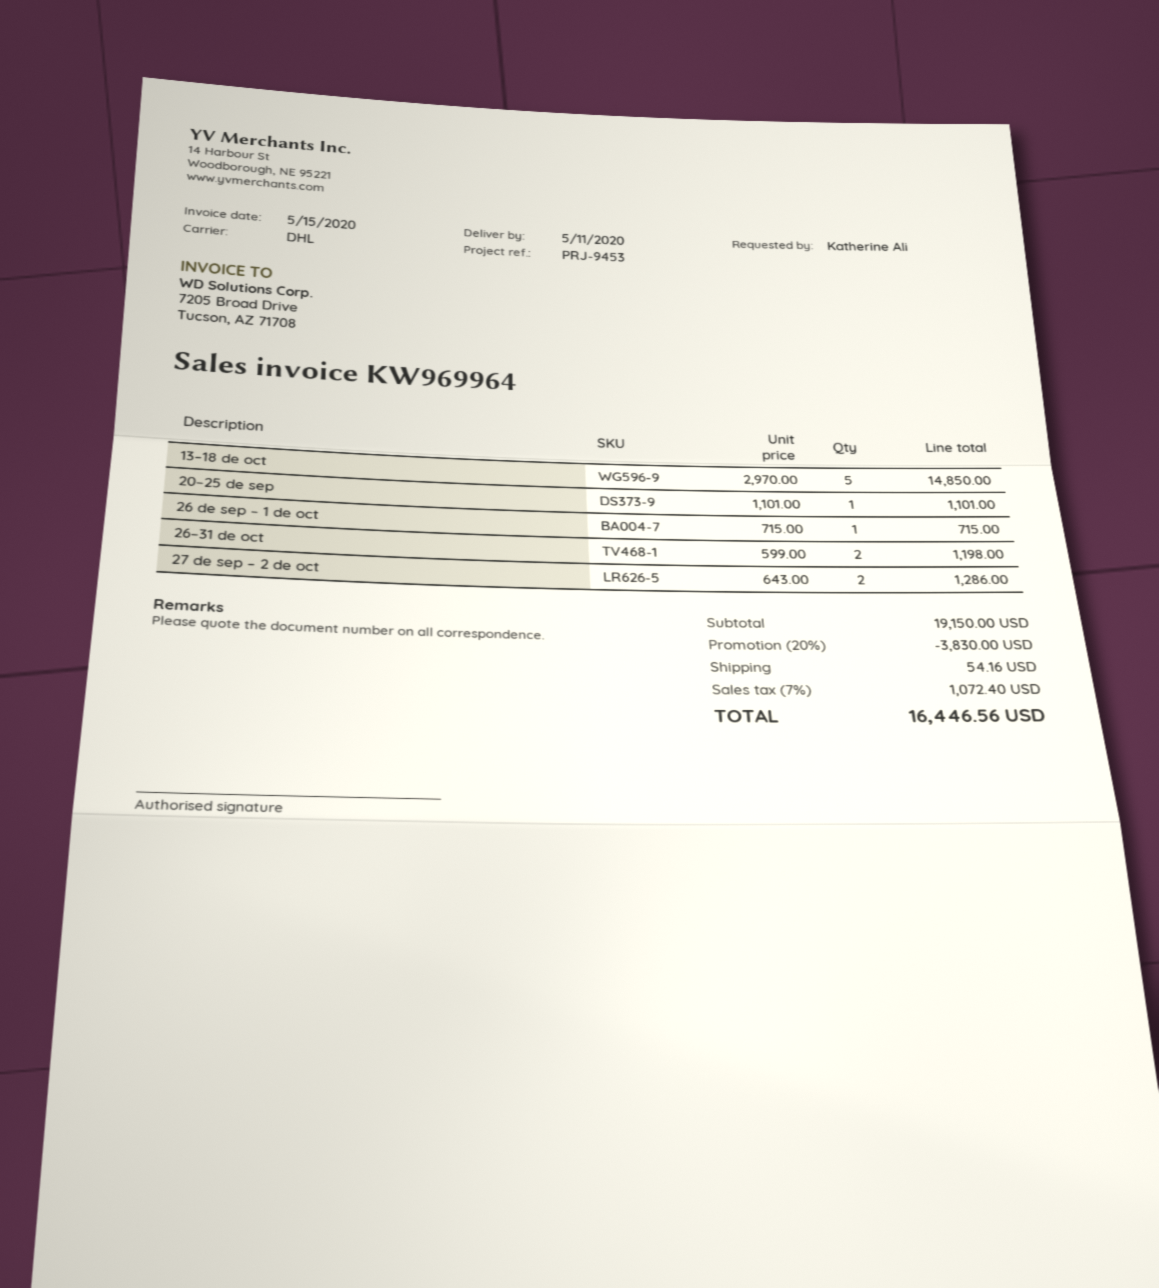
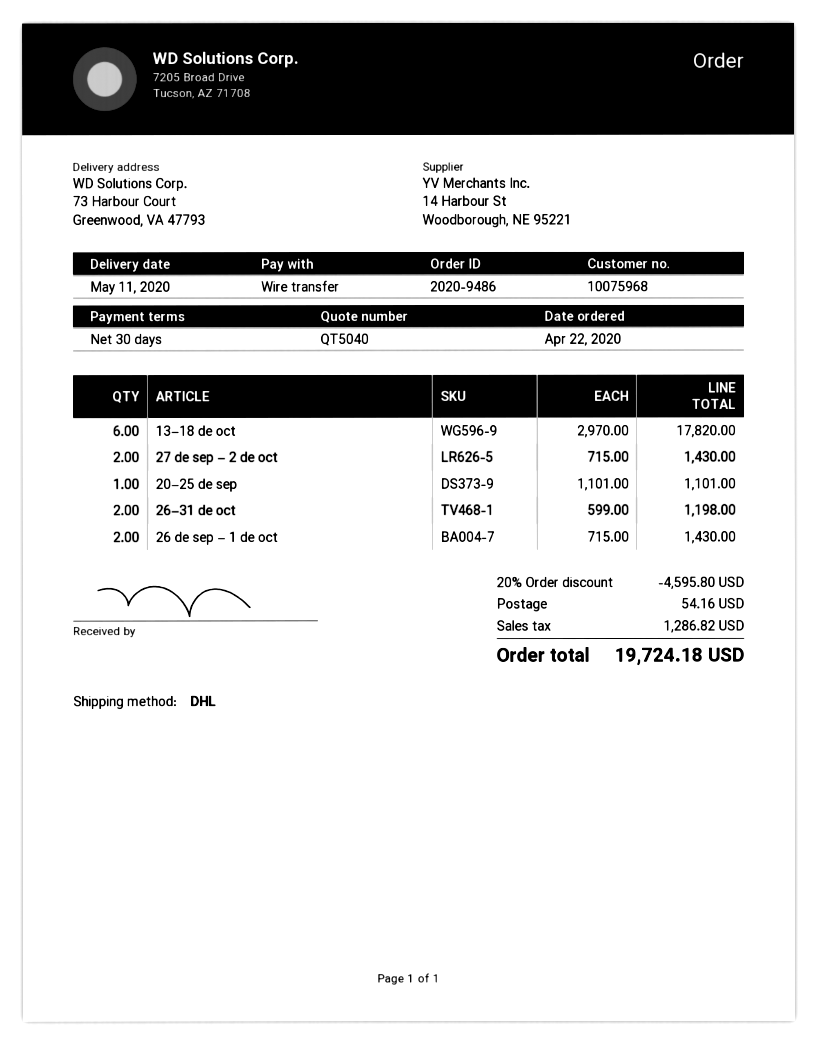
13–18 de oct: 5 x 2970.00 = 14850.00 -> 6 x 2970.00 = 17820.00
26 de sep – 1 de oct: 1 x 715.00 = 715.00 -> 2 x 715.00 = 1430.00
27 de sep – 2 de oct: 2 x 643.00 = 1286.00 -> 2 x 715.00 = 1430.00
discount: 20% = 3830.00 -> 20% = 4595.80
tax: 1072.40 -> 1286.82
total: 16446.56 -> 19724.18

